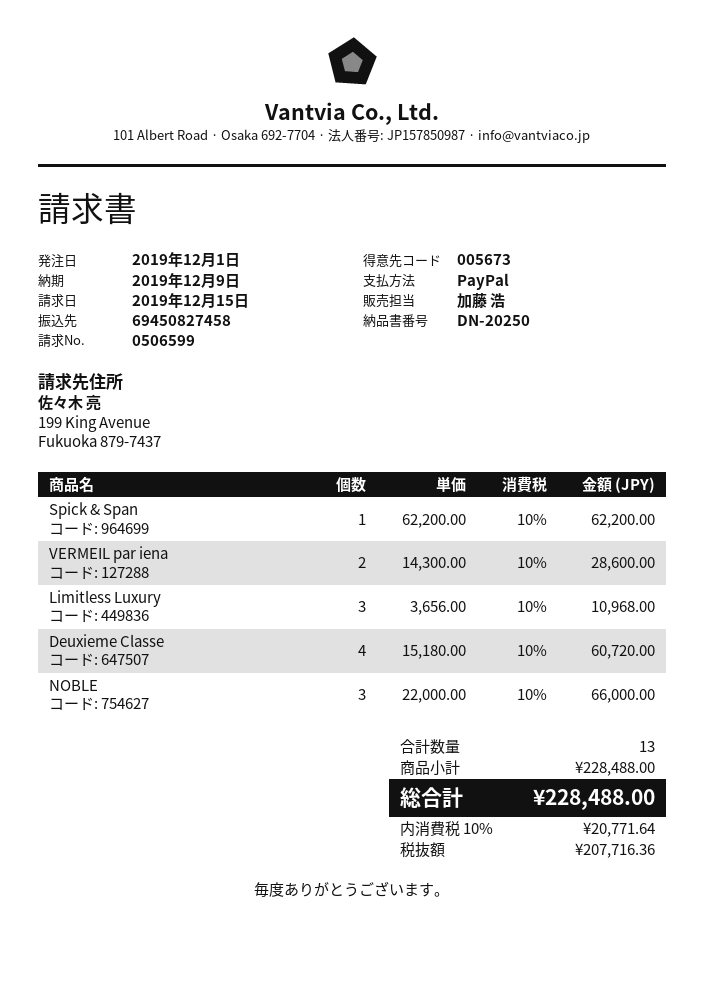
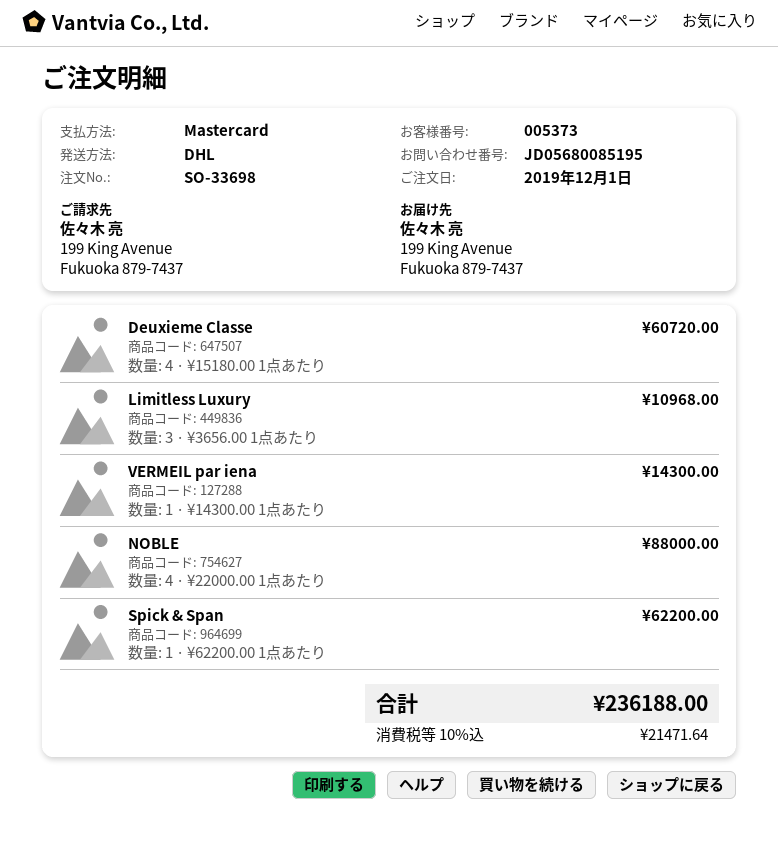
customer number: 005673 -> 005373
payment method: PayPal -> Mastercard
VERMEIL par iena: 2 x 14300.00 = 28600.00 -> 1 x 14300.00 = 14300.00
NOBLE: 3 x 22000.00 = 66000.00 -> 4 x 22000.00 = 88000.00
tax: 10% = 20771.64 -> 10% = 21471.64
total: 228488.00 -> 236188.00

